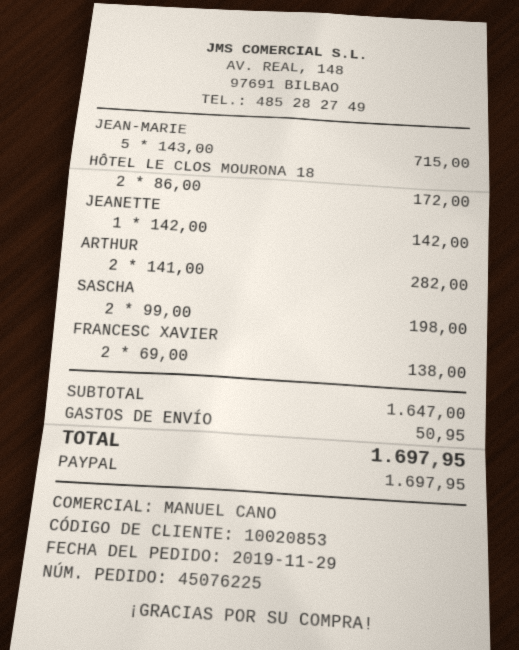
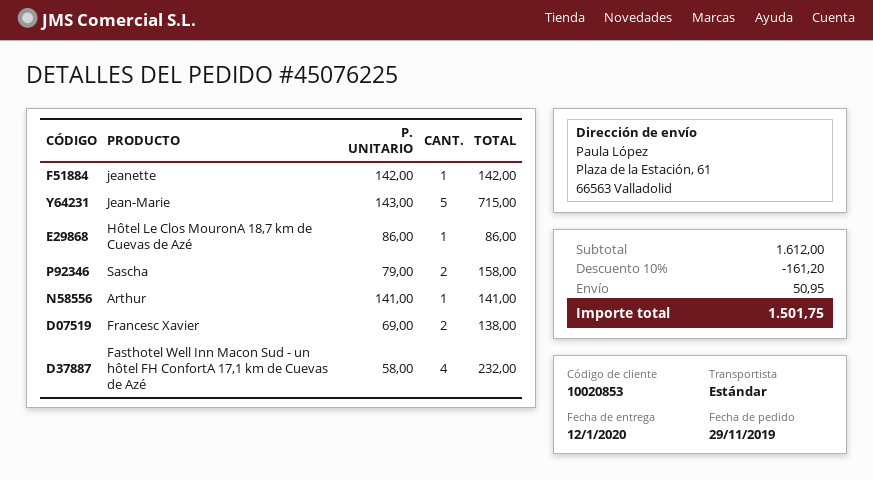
HÔTEL LE CLOS MOURONA 18: 2 x 86.00 = 172.00 -> 1 x 86.00 = 86.00
ARTHUR: 2 x 141.00 = 282.00 -> 1 x 141.00 = 141.00
SASCHA: 2 x 99.00 = 198.00 -> 2 x 79.00 = 158.00
Fasthotel Well Inn Macon Sud - un hôtel FH ConfortA 17,1 km de Cuevas de Azé: none -> 4 x 58.00 = 232.00
subtotal: 1647.00 -> 1612.00
discount: none -> 10% = 161.20
total: 1697.95 -> 1501.75

